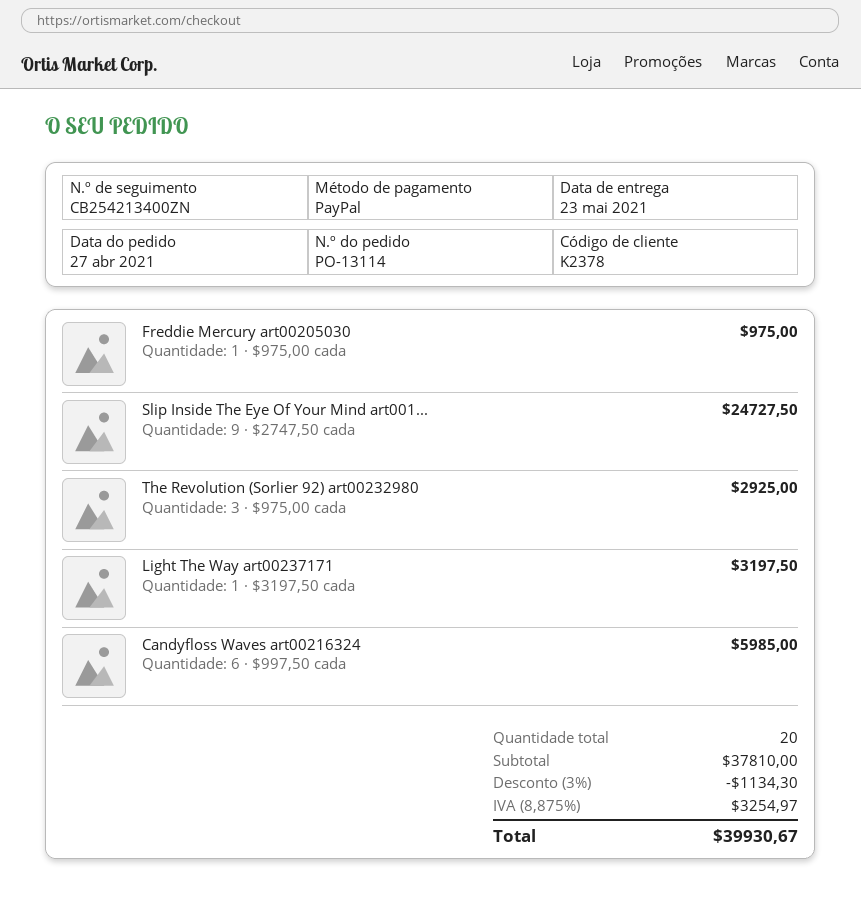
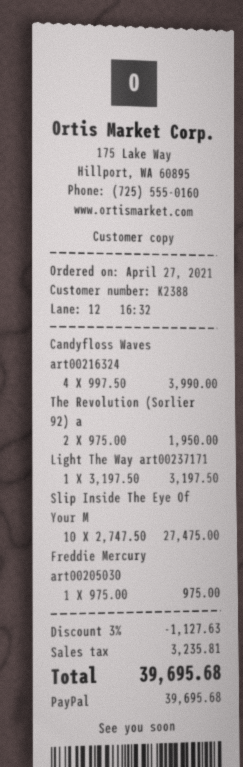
customer number: K2378 -> K2388
Slip Inside The Eye Of Your Mind art001...: 9 x 2747.50 = 24727.50 -> 10 x 2747.50 = 27475.00
The Revolution (Sorlier 92) art00232980: 3 x 975.00 = 2925.00 -> 2 x 975.00 = 1950.00
Candyfloss Waves art00216324: 6 x 997.50 = 5985.00 -> 4 x 997.50 = 3990.00
discount: 3% = 1134.30 -> 3% = 1127.63
tax: 3254.97 -> 3235.81
total: 39930.67 -> 39695.68

